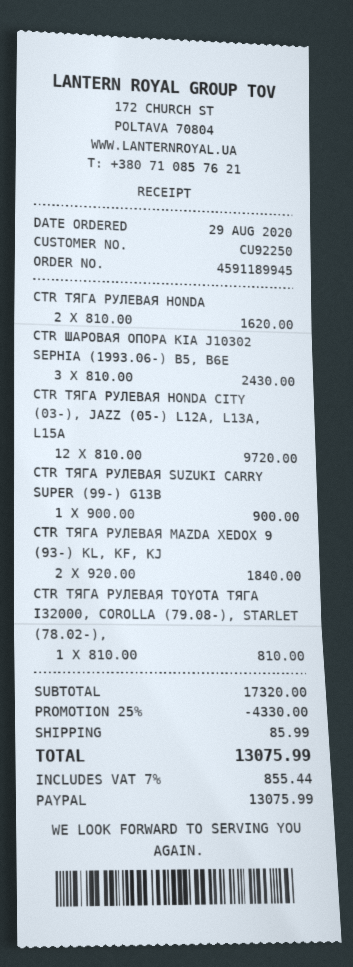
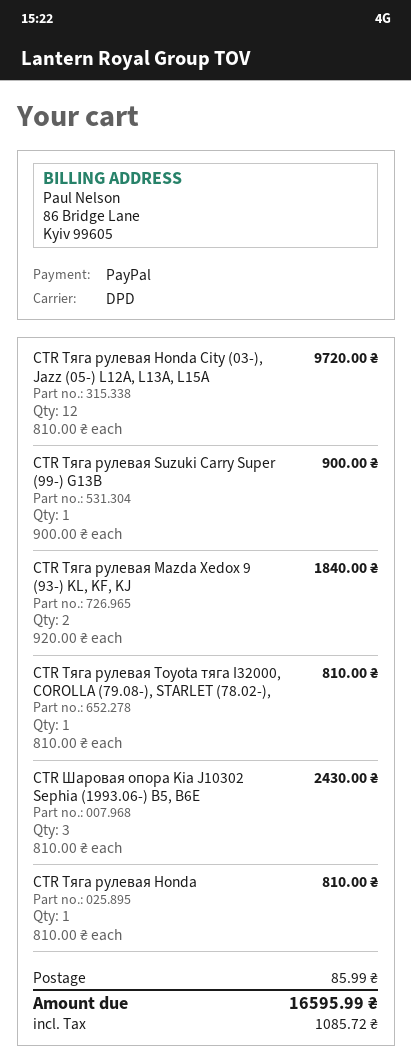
CTR ТЯГА РУЛЕВАЯ HONDA: 2 x 810.00 = 1620.00 -> 1 x 810.00 = 810.00
discount: 25% = 4330.00 -> none
tax: 855.44 -> 1085.72
total: 13075.99 -> 16595.99

